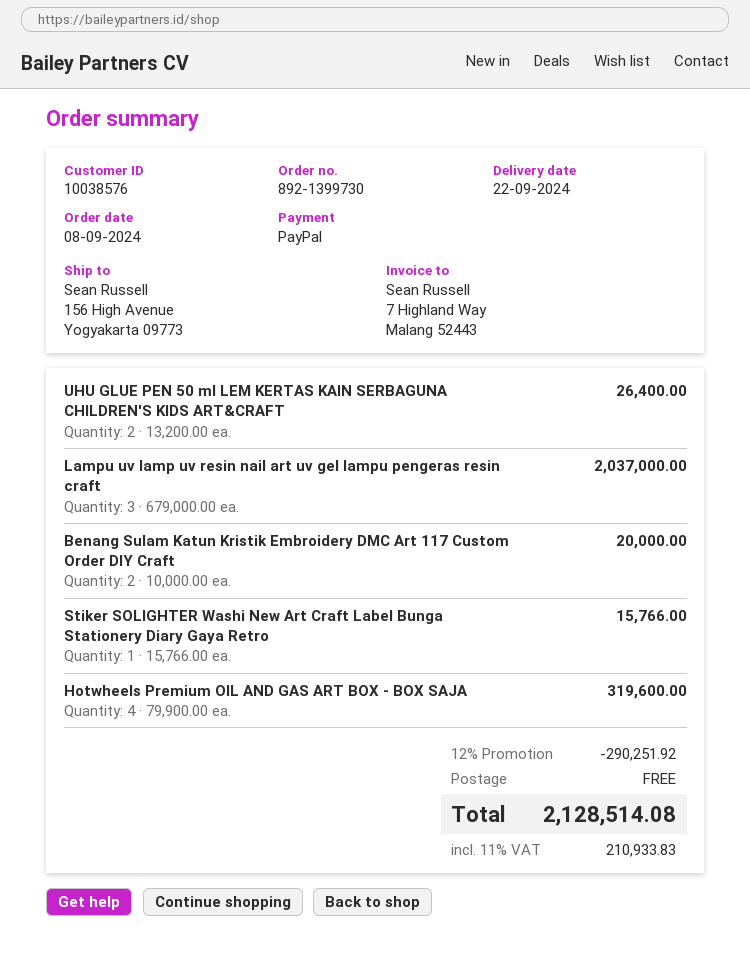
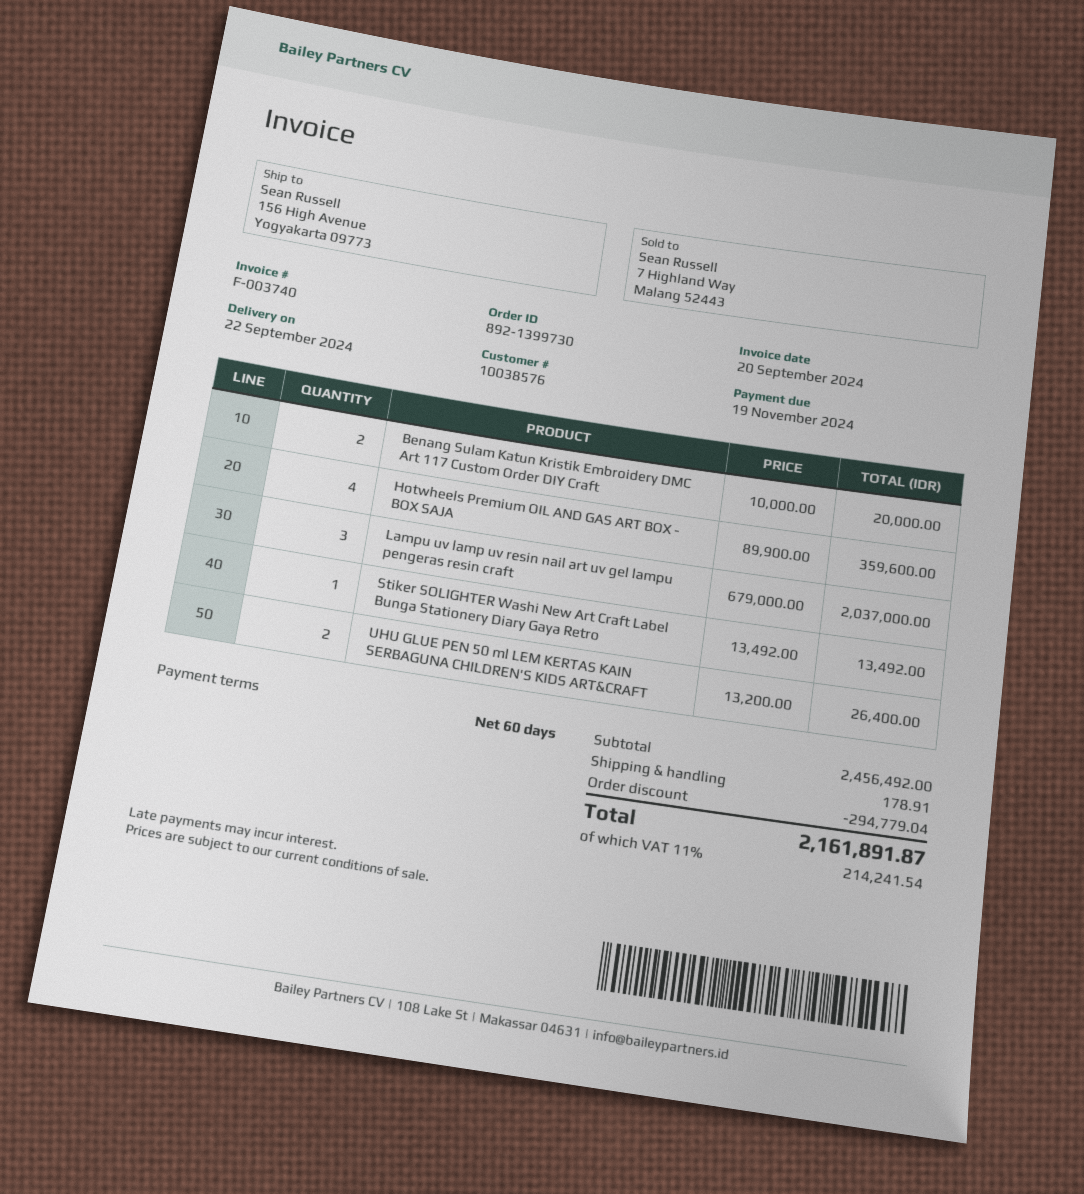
Stiker SOLIGHTER Washi New Art Craft Label Bunga Stationery Diary Gaya Retro: 1 x 15766.00 = 15766.00 -> 1 x 13492.00 = 13492.00
Hotwheels Premium OIL AND GAS ART BOX - BOX SAJA: 4 x 79900.00 = 319600.00 -> 4 x 89900.00 = 359600.00
discount: 290251.92 -> 294779.04
shipping: 0.00 -> 178.91
tax: 11% = 210933.83 -> 11% = 214241.54
total: 2128514.08 -> 2161891.87

